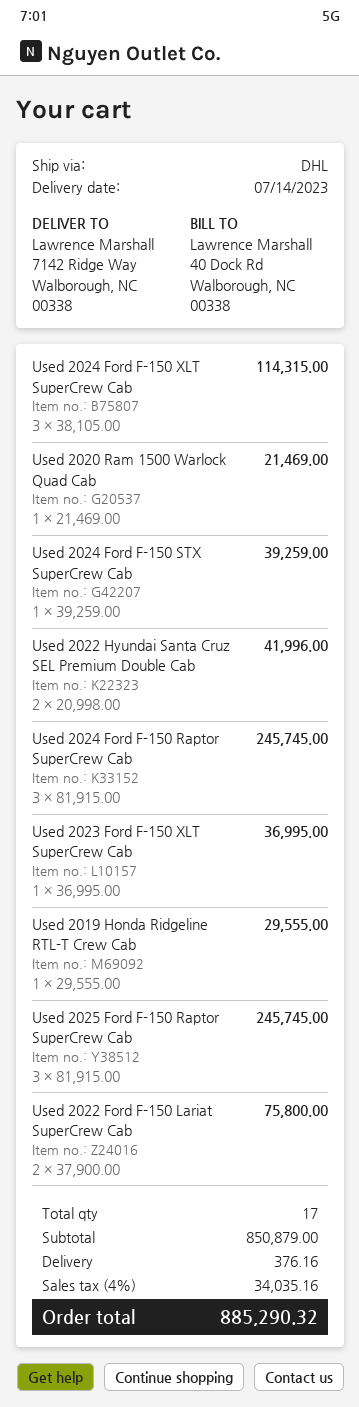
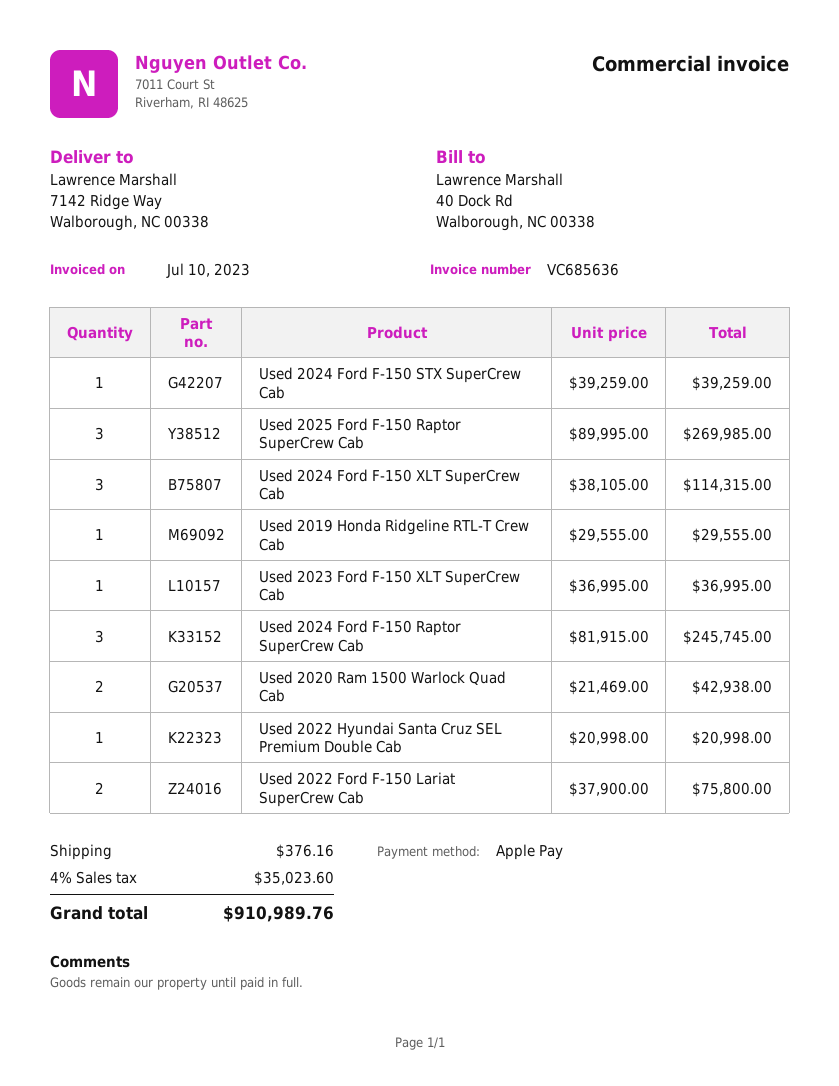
Used 2020 Ram 1500 Warlock Quad Cab: 1 x 21469.00 = 21469.00 -> 2 x 21469.00 = 42938.00
Used 2022 Hyundai Santa Cruz SEL Premium Double Cab: 2 x 20998.00 = 41996.00 -> 1 x 20998.00 = 20998.00
Used 2025 Ford F-150 Raptor SuperCrew Cab: 3 x 81915.00 = 245745.00 -> 3 x 89995.00 = 269985.00
tax: 4% = 34035.16 -> 4% = 35023.60
total: 885290.32 -> 910989.76

